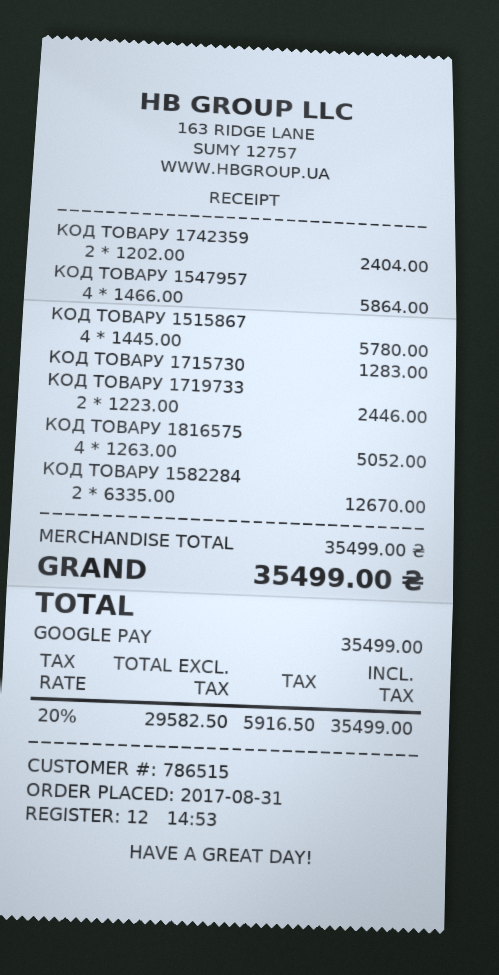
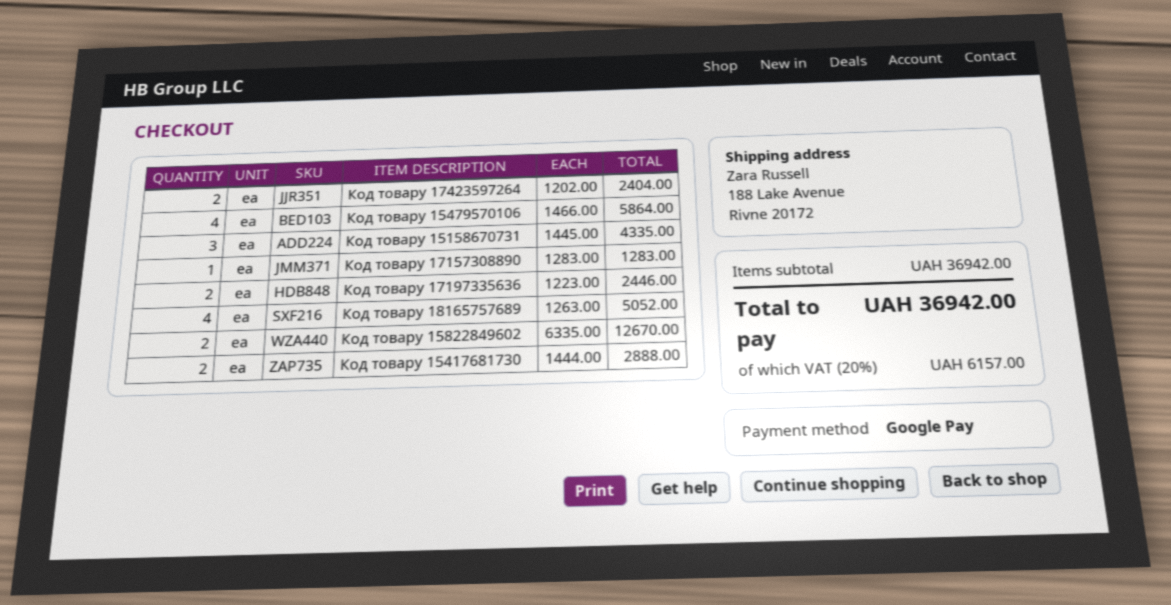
КОД ТОВАРУ 1515867: 4 x 1445.00 = 5780.00 -> 3 x 1445.00 = 4335.00
Код товару 15417681730: none -> 2 x 1444.00 = 2888.00
subtotal: 35499.00 -> 36942.00
tax: 20% = 5916.50 -> 20% = 6157.00
total: 35499.00 -> 36942.00

